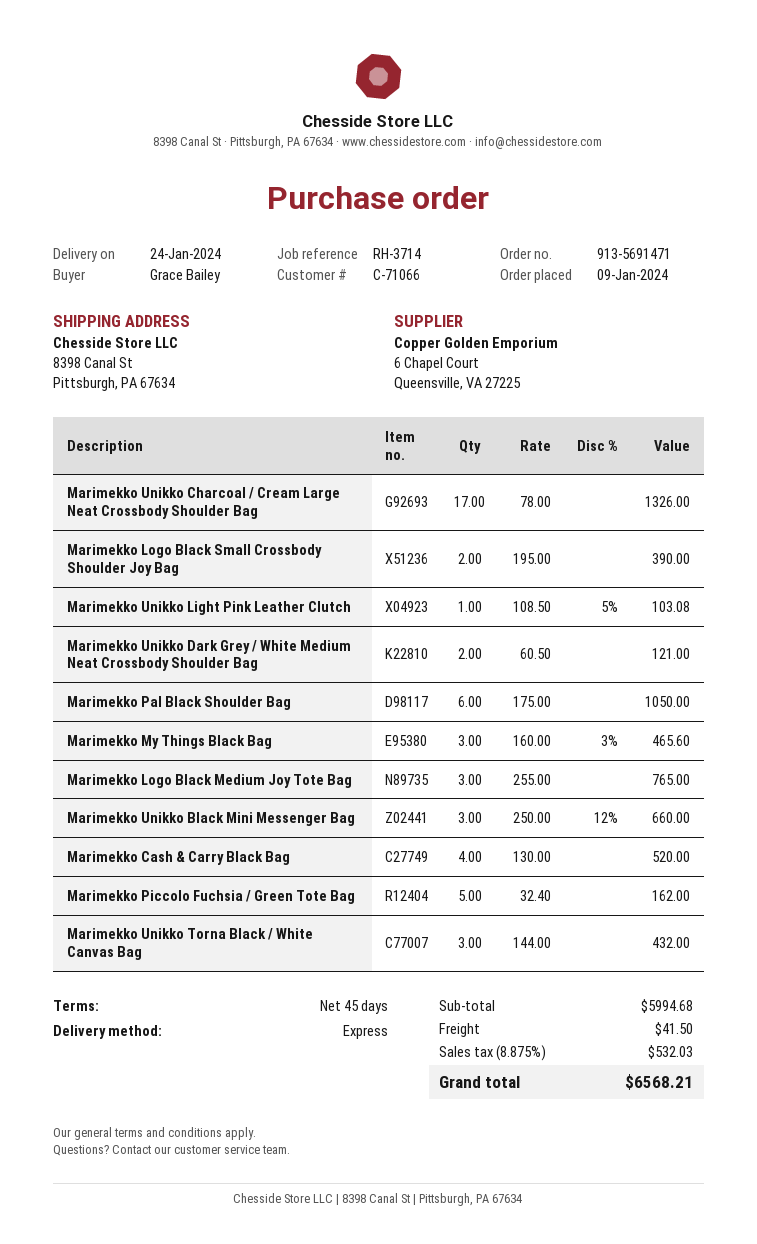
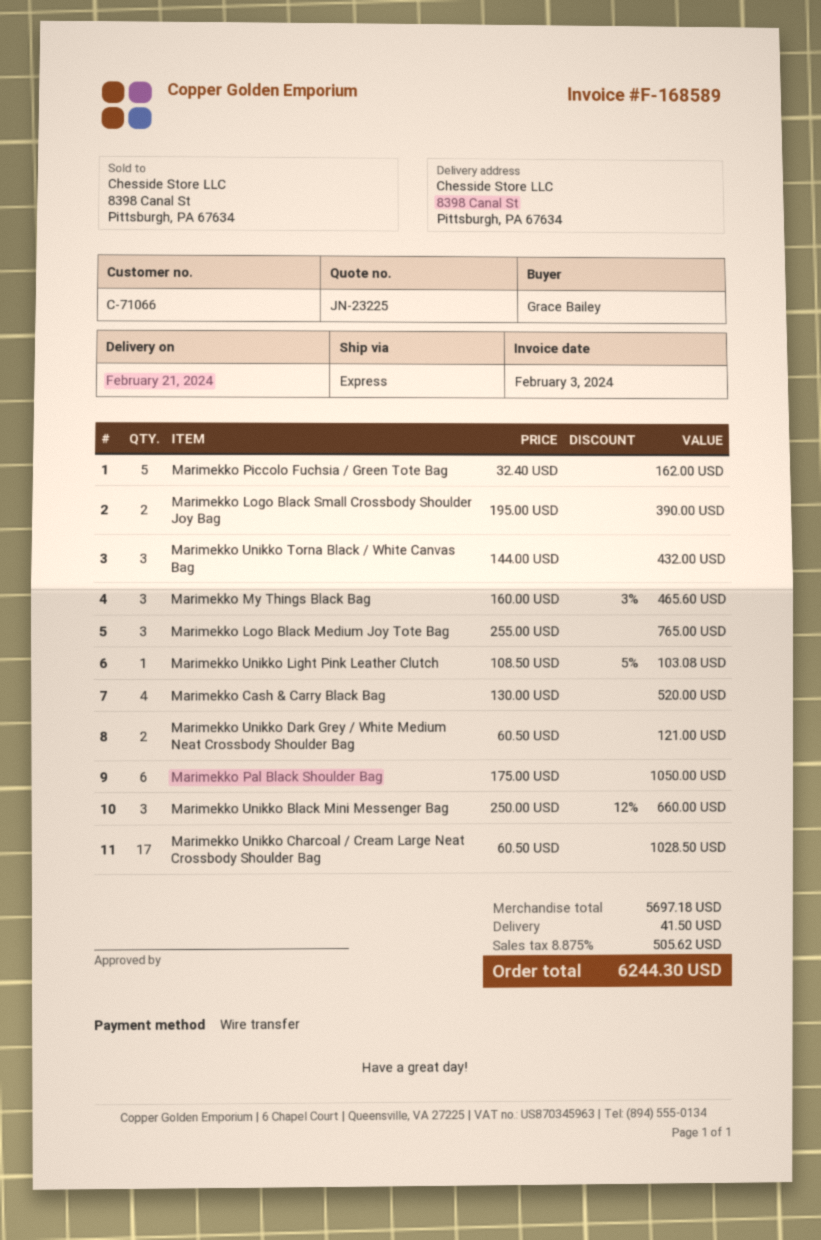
delivery date: 2024-01-24 -> 2024-02-21
Marimekko Unikko Charcoal / Cream Large Neat Crossbody Shoulder Bag: 17 x 78.00 = 1326.00 -> 17 x 60.50 = 1028.50
subtotal: 5994.68 -> 5697.18
tax: 8.875% = 532.03 -> 8.875% = 505.62
total: 6568.21 -> 6244.30

